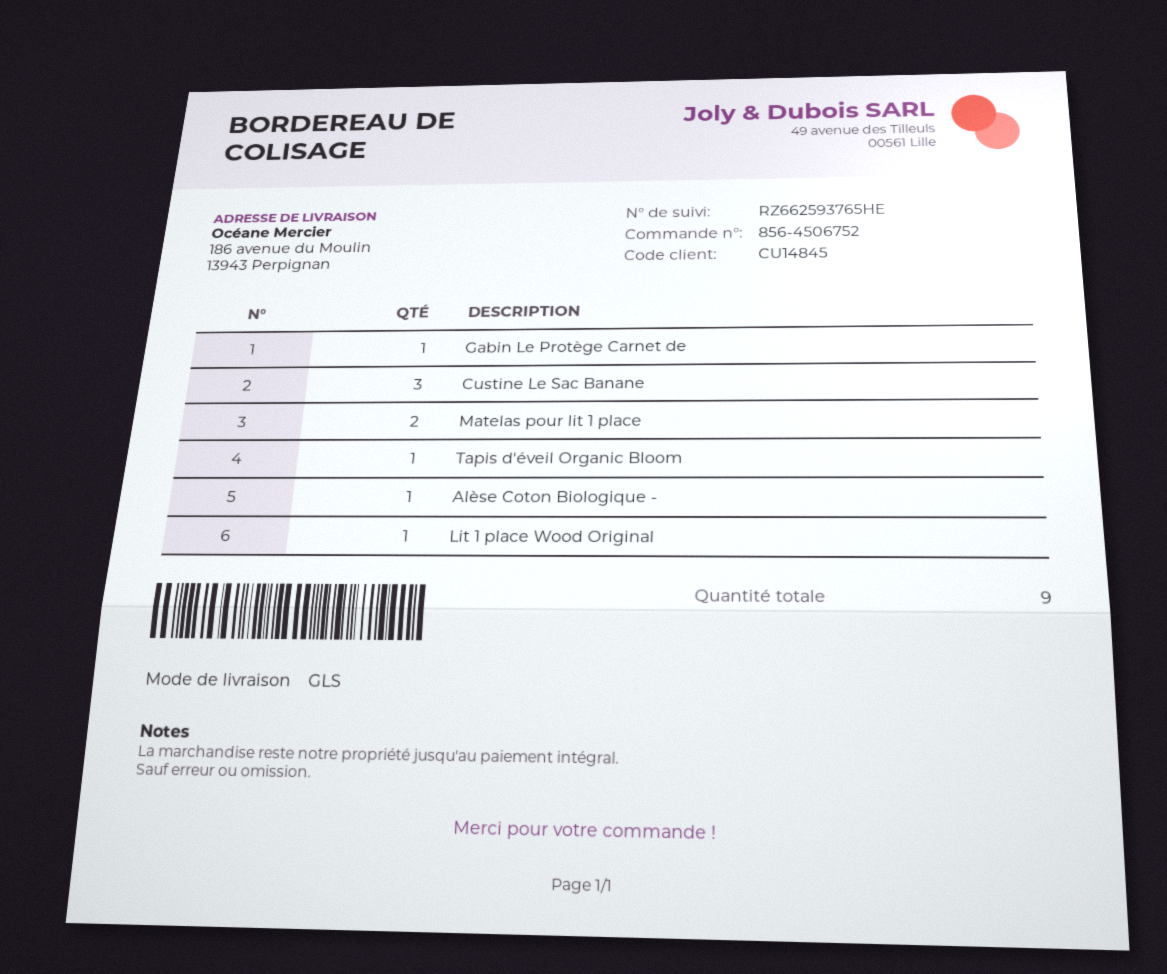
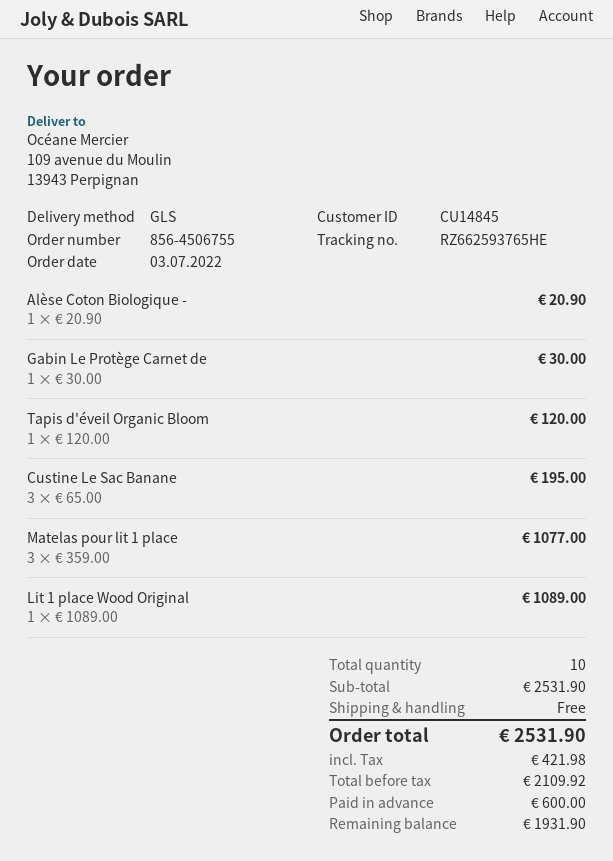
order number: 856-4506752 -> 856-4506755
ship to: 186 avenue du Moulin, 13943 Perpignan -> 109 avenue du Moulin, 13943 Perpignan
Matelas pour lit 1 place: 2 -> 3
total quantity: 9 -> 10

